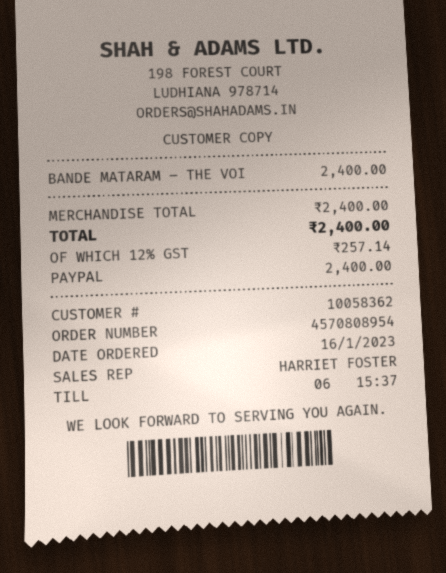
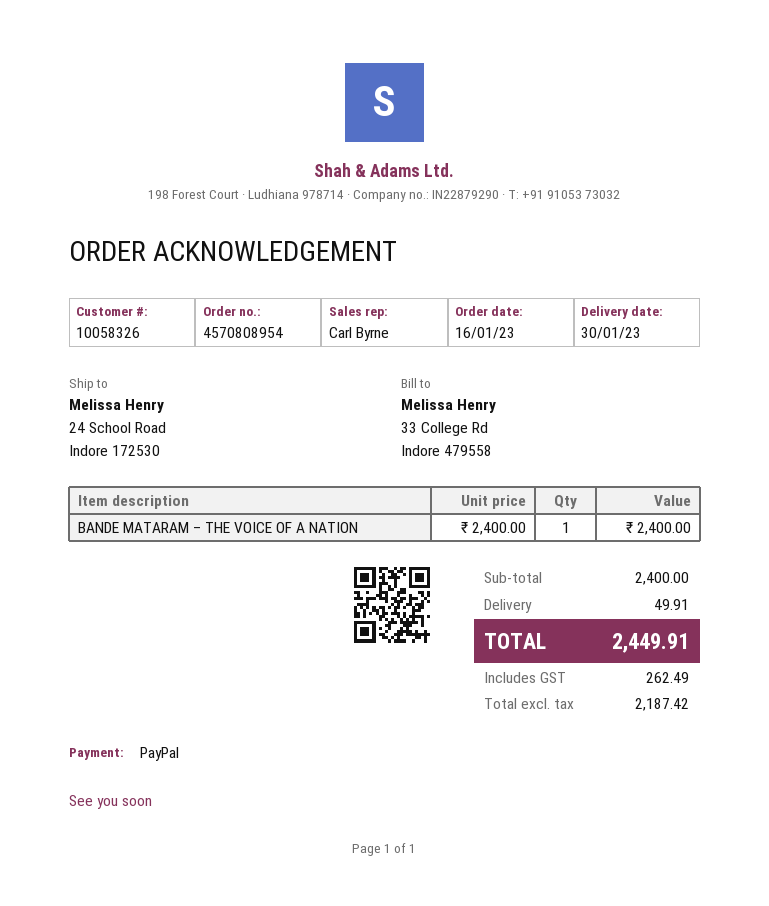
customer number: 10058362 -> 10058326
sales rep: HARRIET FOSTER -> Carl Byrne
shipping: none -> 49.91
tax: 257.14 -> 262.49
total: 2400.00 -> 2449.91

